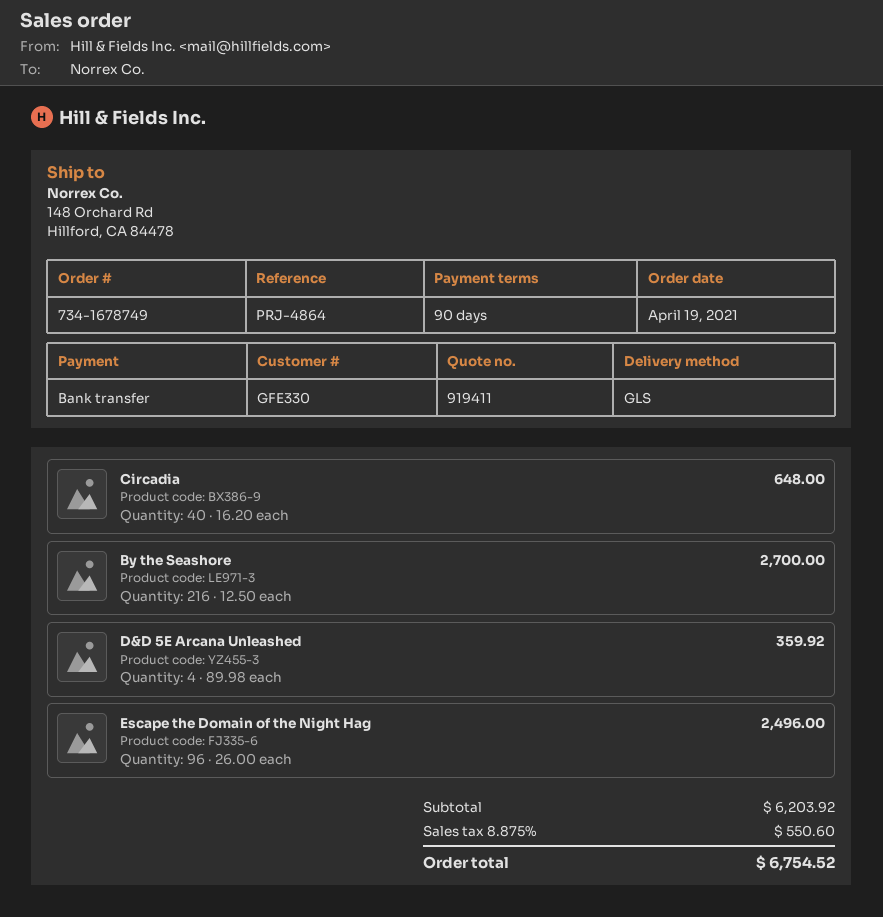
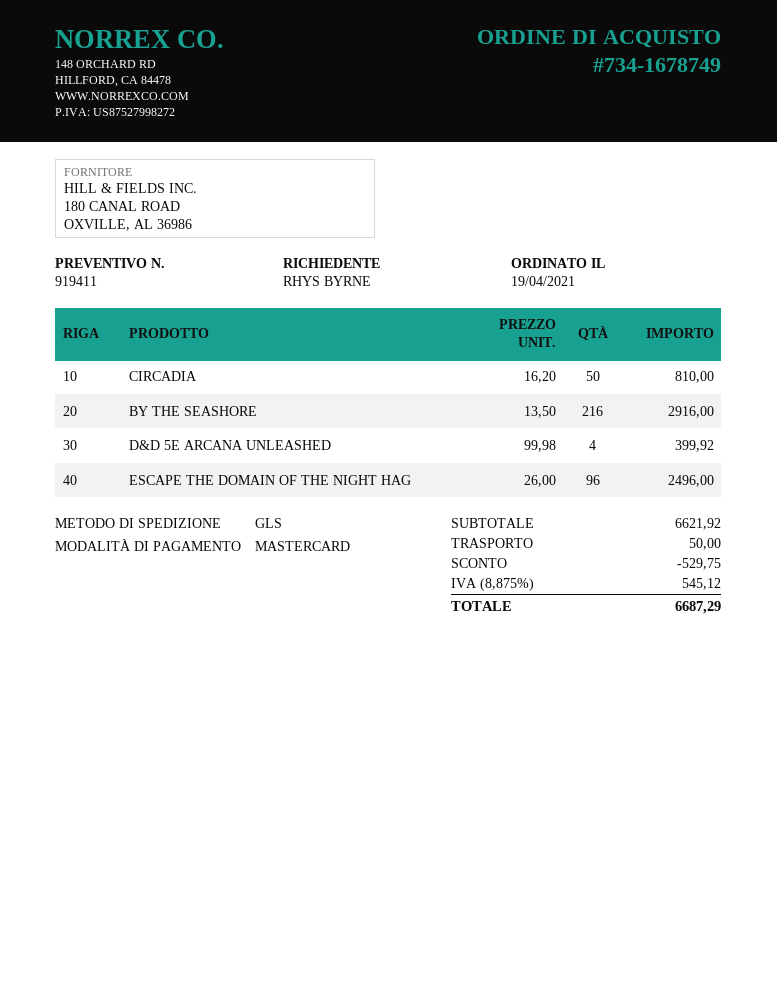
payment method: bank transfer -> Mastercard
Circadia: 40 x 16.20 = 648.00 -> 50 x 16.20 = 810.00
By the Seashore: 216 x 12.50 = 2700.00 -> 216 x 13.50 = 2916.00
D&D 5E Arcana Unleashed: 4 x 89.98 = 359.92 -> 4 x 99.98 = 399.92
subtotal: 6203.92 -> 6621.92
discount: none -> 529.75
shipping: none -> 50.00
tax: 8.875% = 550.60 -> 8.875% = 545.12
total: 6754.52 -> 6687.29

